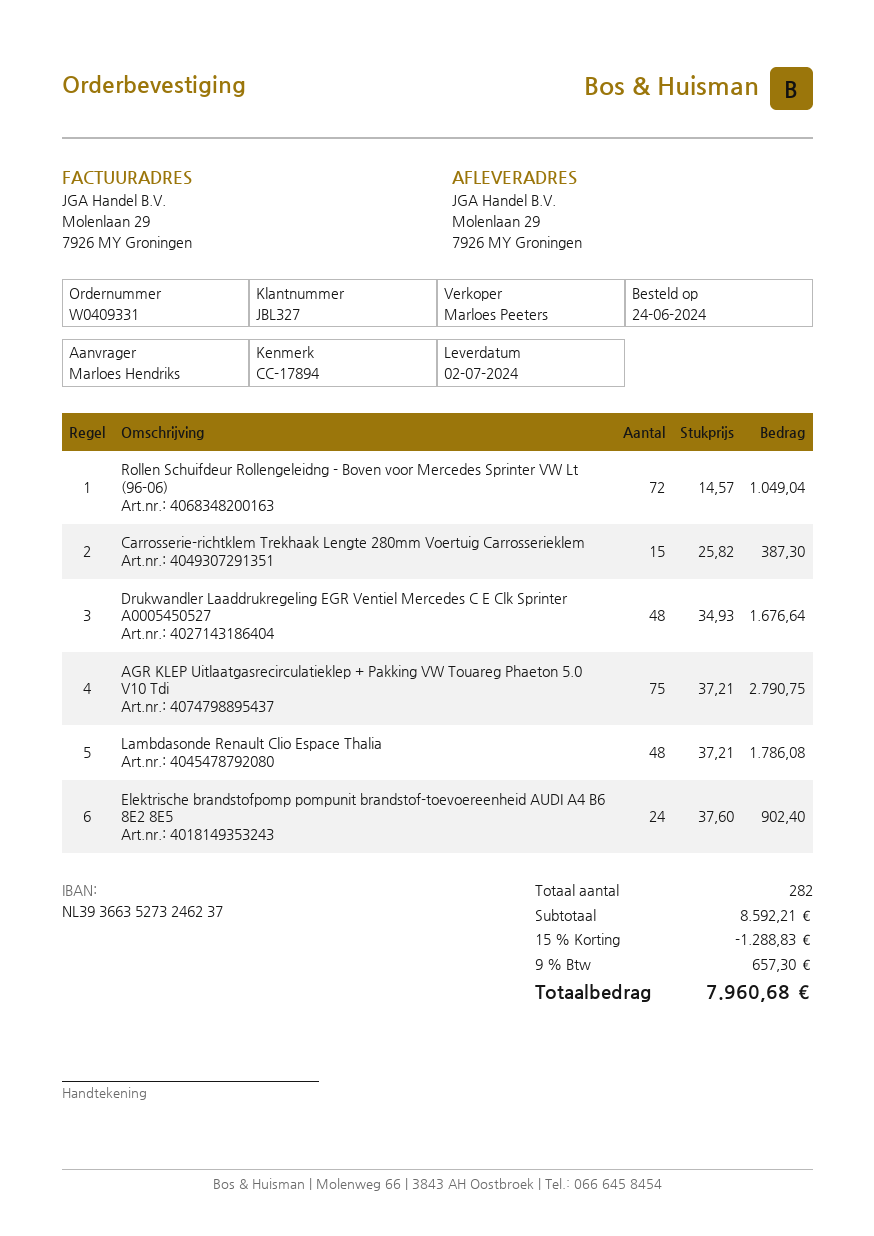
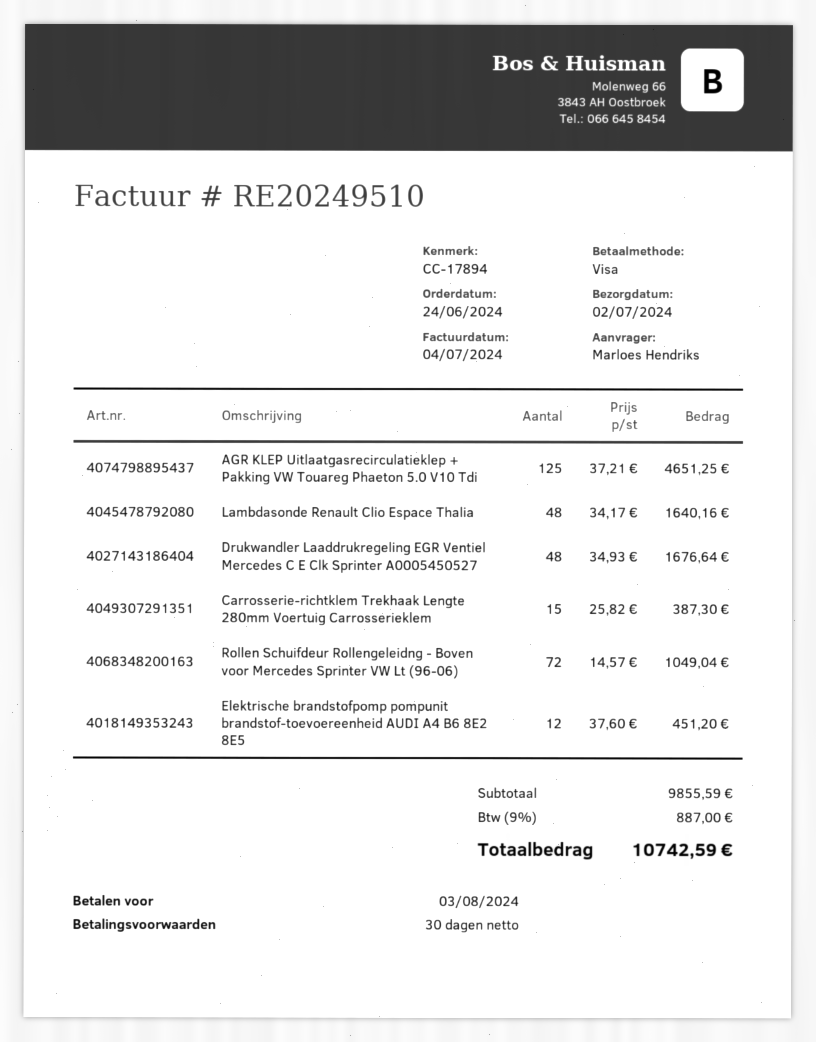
AGR KLEP Uitlaatgasrecirculatieklep + Pakking VW Touareg Phaeton 5.0 V10 Tdi: 75 x 37.21 = 2790.75 -> 125 x 37.21 = 4651.25
Lambdasonde Renault Clio Espace Thalia: 48 x 37.21 = 1786.08 -> 48 x 34.17 = 1640.16
Elektrische brandstofpomp pompunit brandstof-toevoereenheid AUDI A4 B6 8E2 8E5: 24 x 37.60 = 902.40 -> 12 x 37.60 = 451.20
subtotal: 8592.21 -> 9855.59
discount: 15% = 1288.83 -> none
tax: 9% = 657.30 -> 9% = 887.00
total: 7960.68 -> 10742.59

